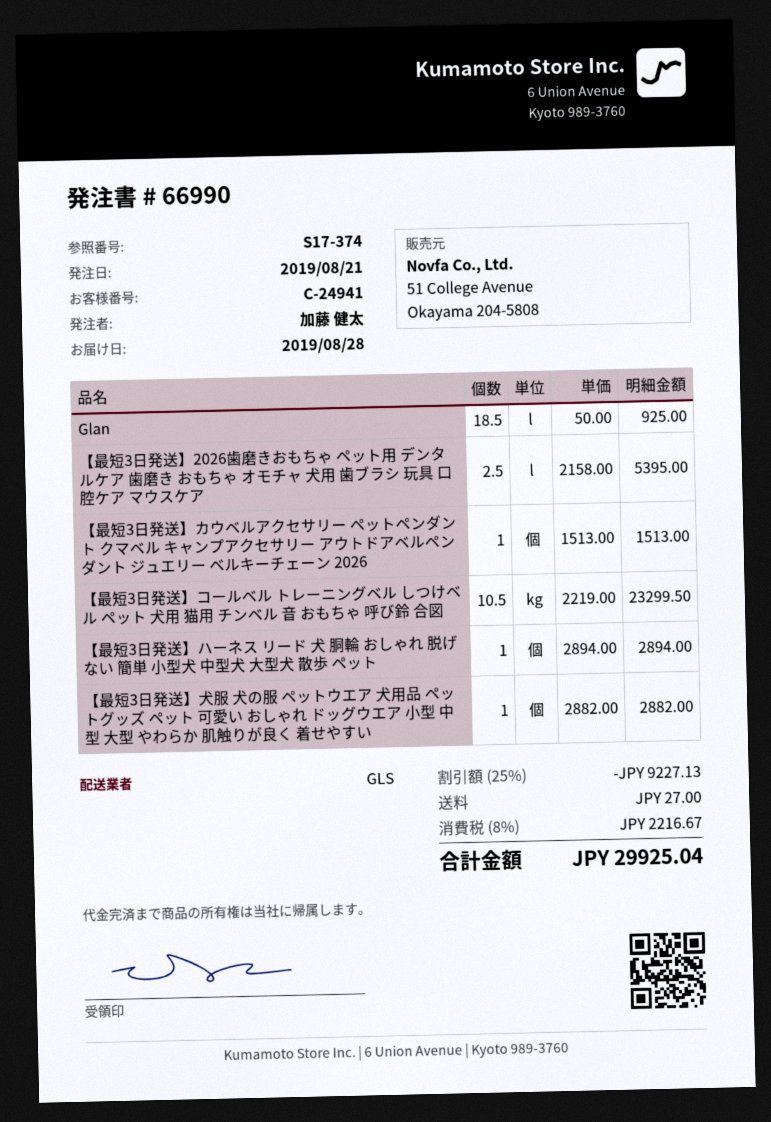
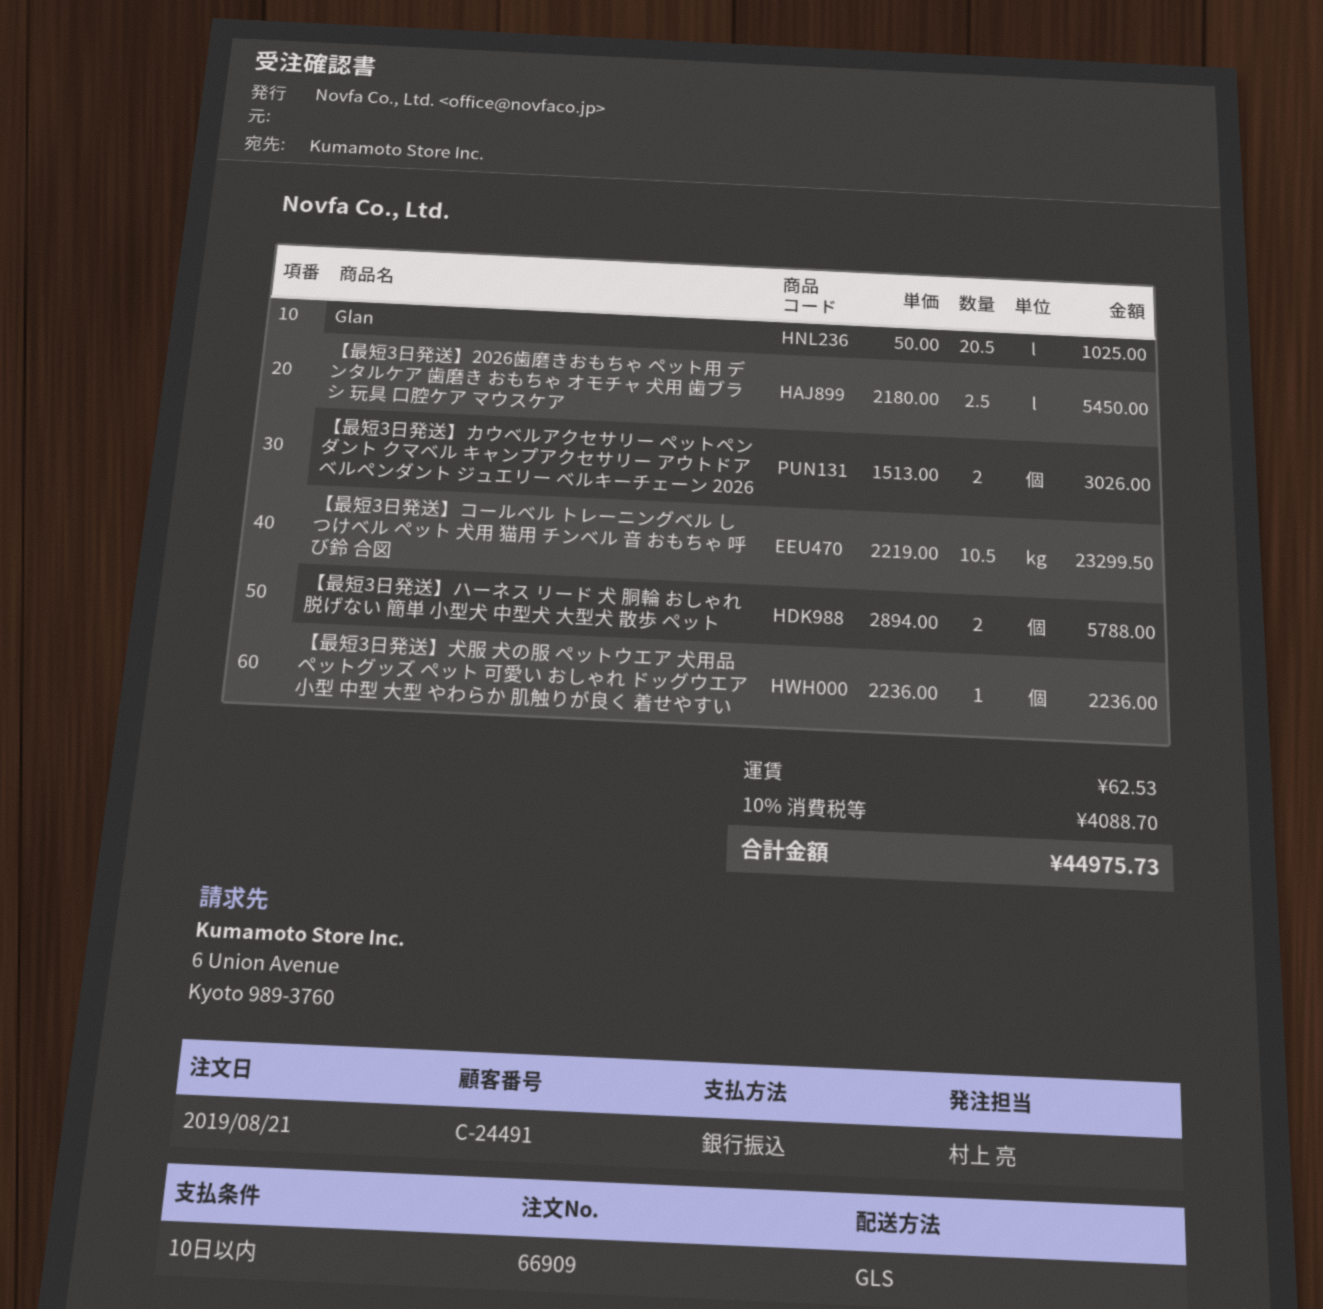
order number: 66990 -> 66909
customer number: C-24941 -> C-24491
ordered by: 加藤 健太 -> 村上 亮
Glan: 18.5 x 50.00 = 925.00 -> 20.5 x 50.00 = 1025.00
【最短3日発送】2026歯磨きおもちゃ ペット用 デンタルケア 歯磨き おもちゃ オモチャ 犬用 歯ブラシ 玩具 口腔ケア マウスケア: 2.5 x 2158.00 = 5395.00 -> 2.5 x 2180.00 = 5450.00
【最短3日発送】カウベルアクセサリー ペットペンダント クマベル キャンプアクセサリー アウトドアベルペンダント ジュエリー ベルキーチェーン 2026: 1 x 1513.00 = 1513.00 -> 2 x 1513.00 = 3026.00
【最短3日発送】ハーネス リード 犬 胴輪 おしゃれ 脱げない 簡単 小型犬 中型犬 大型犬 散歩 ペット: 1 x 2894.00 = 2894.00 -> 2 x 2894.00 = 5788.00
【最短3日発送】犬服 犬の服 ペットウエア 犬用品 ペットグッズ ペット 可愛い おしゃれ ドッグウエア 小型 中型 大型 やわらか 肌触りが良く 着せやすい: 1 x 2882.00 = 2882.00 -> 1 x 2236.00 = 2236.00
discount: 25% = 9227.13 -> none
shipping: 27.00 -> 62.53
tax: 8% = 2216.67 -> 10% = 4088.70
total: 29925.04 -> 44975.73

